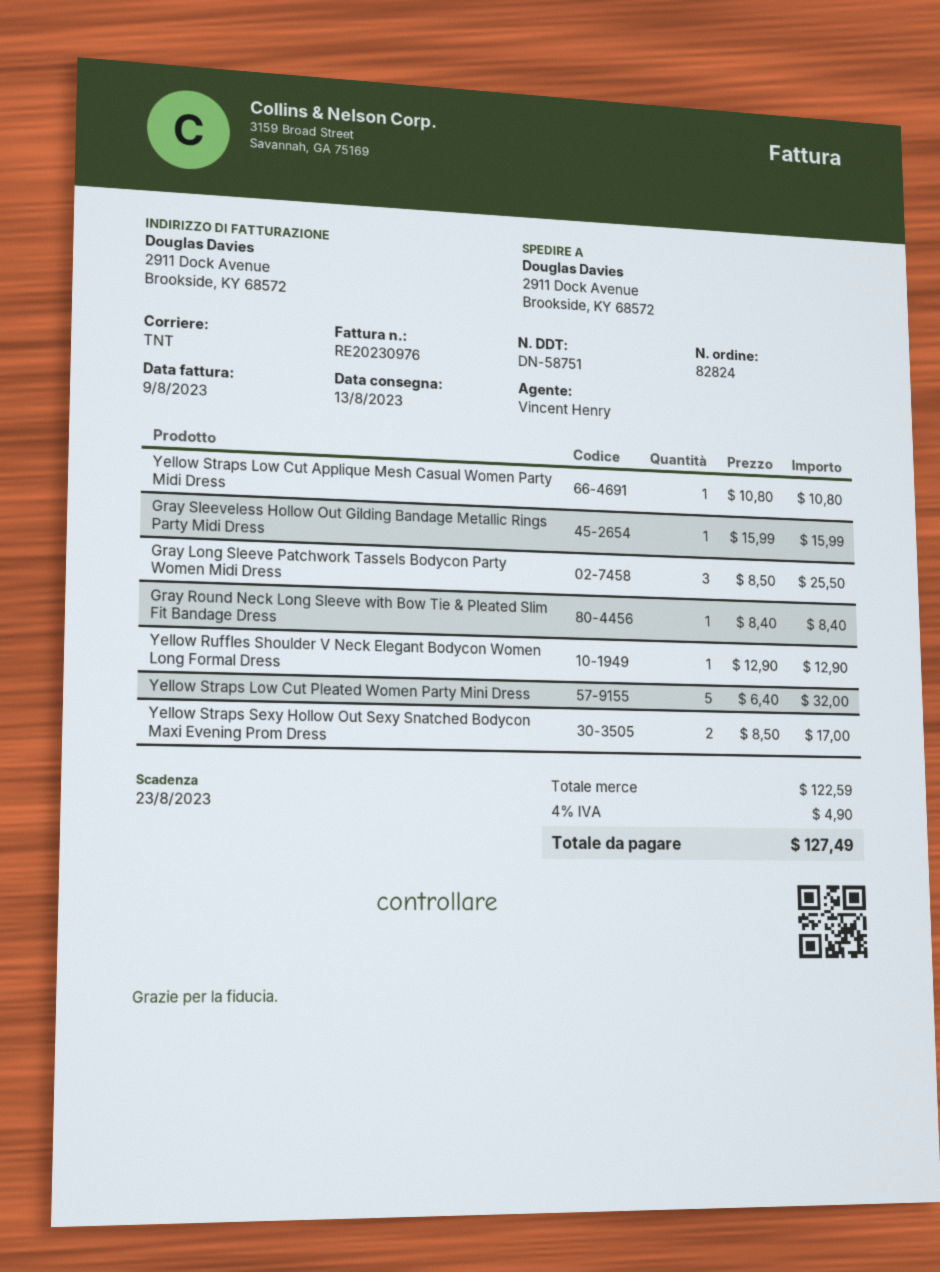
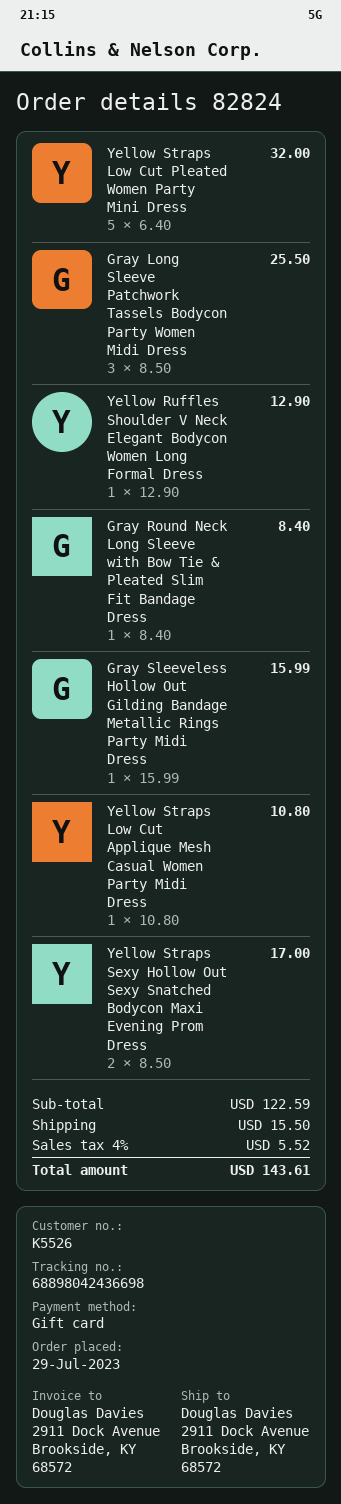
shipping: none -> 15.50
tax: 4% = 4.90 -> 4% = 5.52
total: 127.49 -> 143.61

